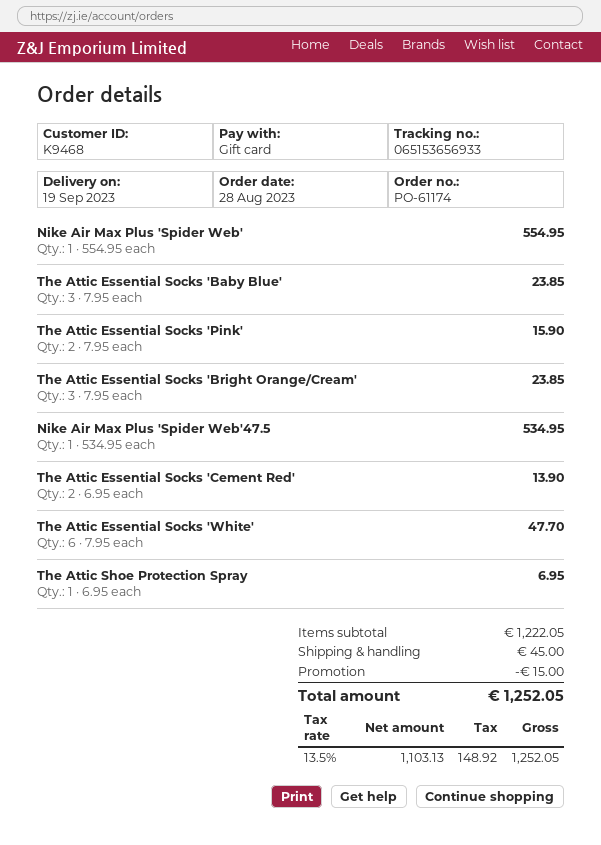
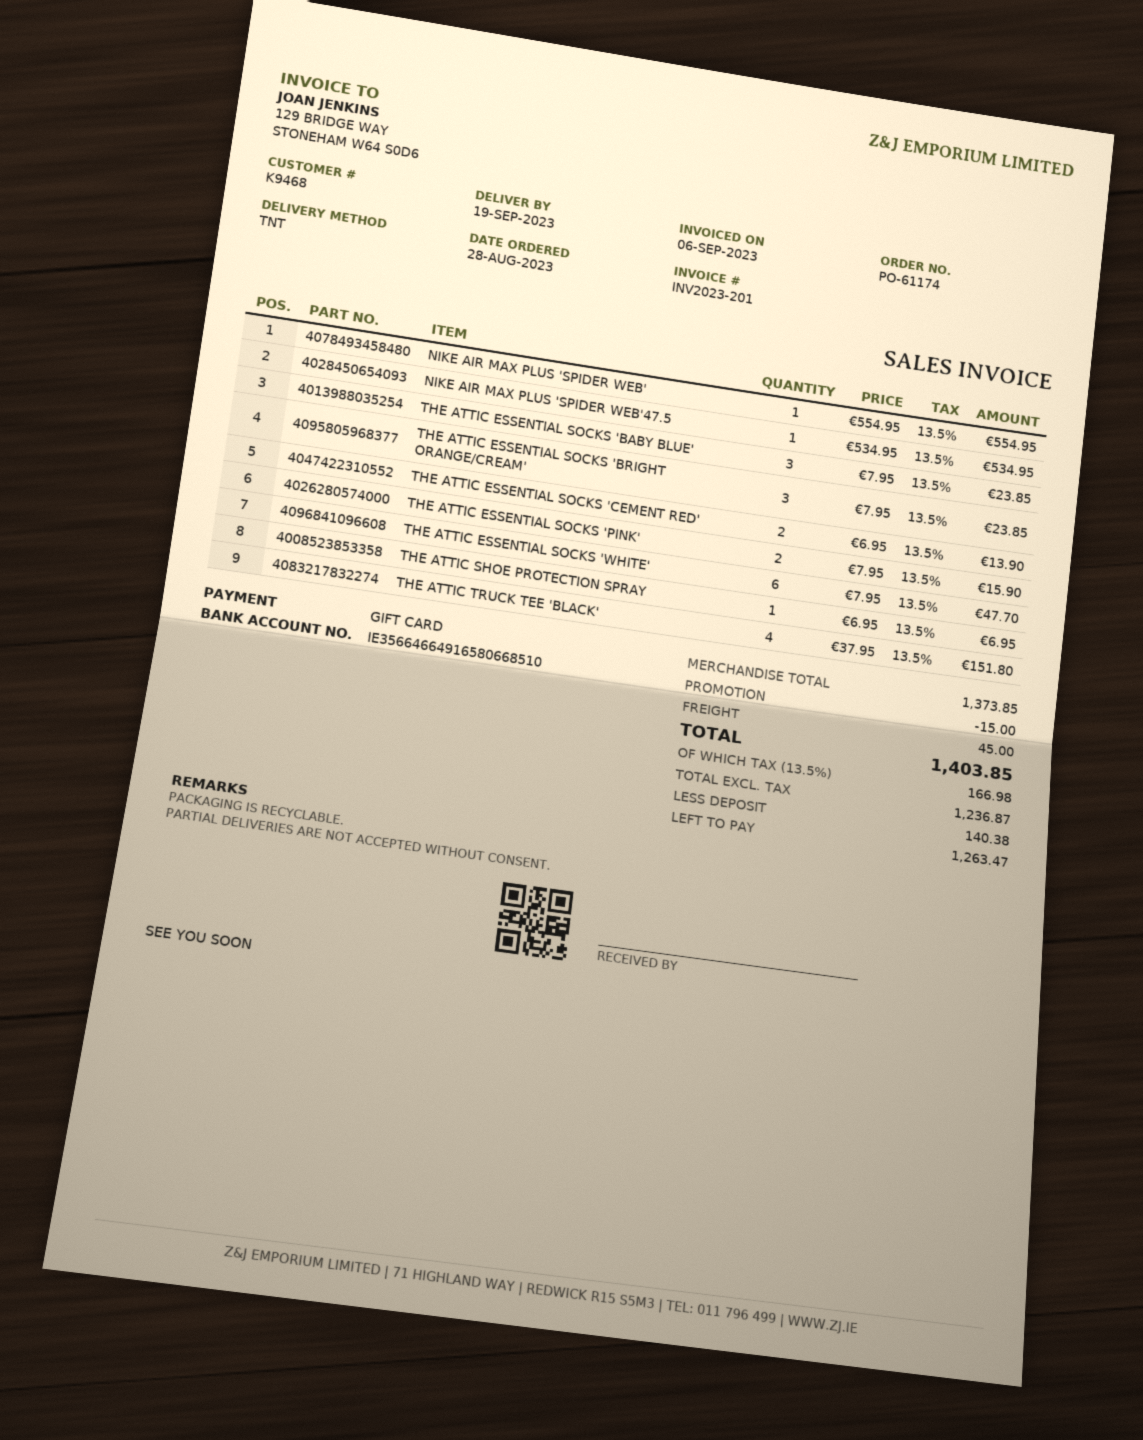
THE ATTIC TRUCK TEE 'BLACK': none -> 4 x 37.95 = 151.80
subtotal: 1222.05 -> 1373.85
net: 1103.13 -> 1236.87
tax: 13.5% = 148.92 -> 13.5% = 166.98
total: 1252.05 -> 1403.85

